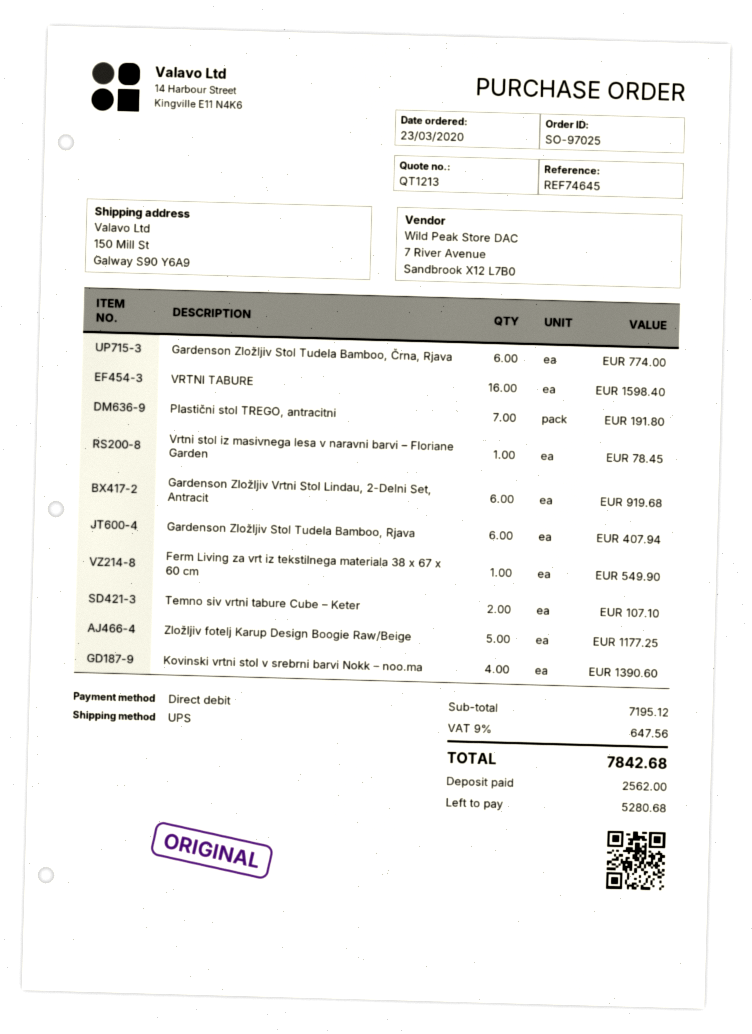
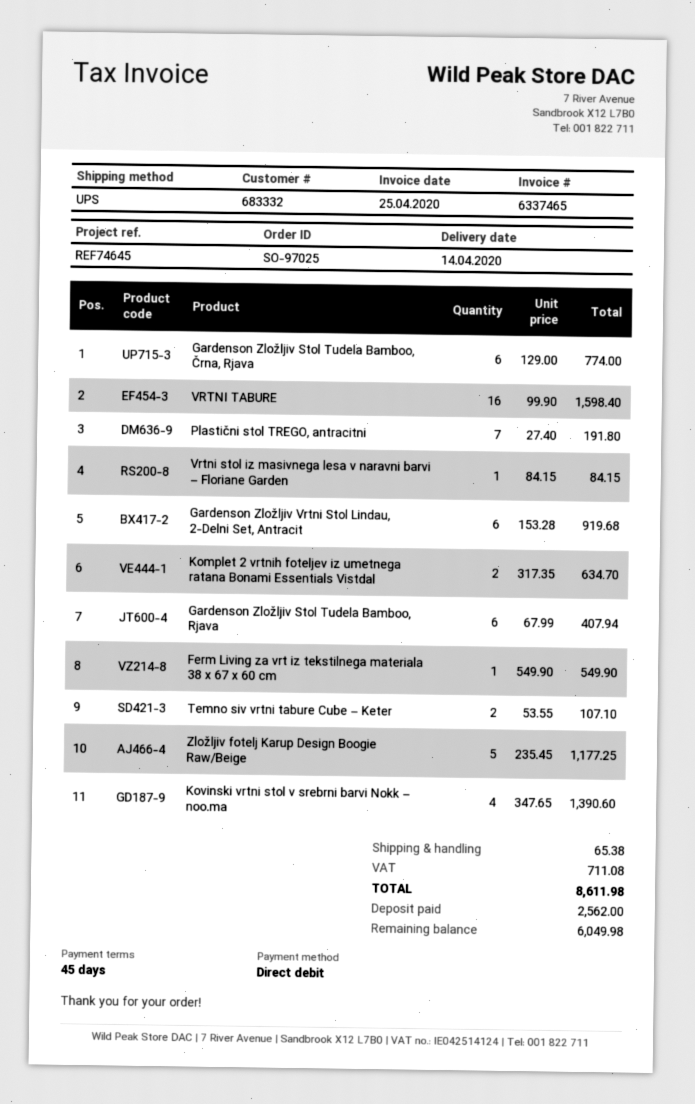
Vrtni stol iz masivnega lesa v naravni barvi – Floriane Garden: 1 for 78.45 -> 1 for 84.15
Komplet 2 vrtnih foteljev iz umetnega ratana Bonami Essentials Vistdal: none -> 2 for 634.70
shipping: none -> 65.38
tax: 647.56 -> 711.08
total: 7842.68 -> 8611.98
balance: 5280.68 -> 6049.98

